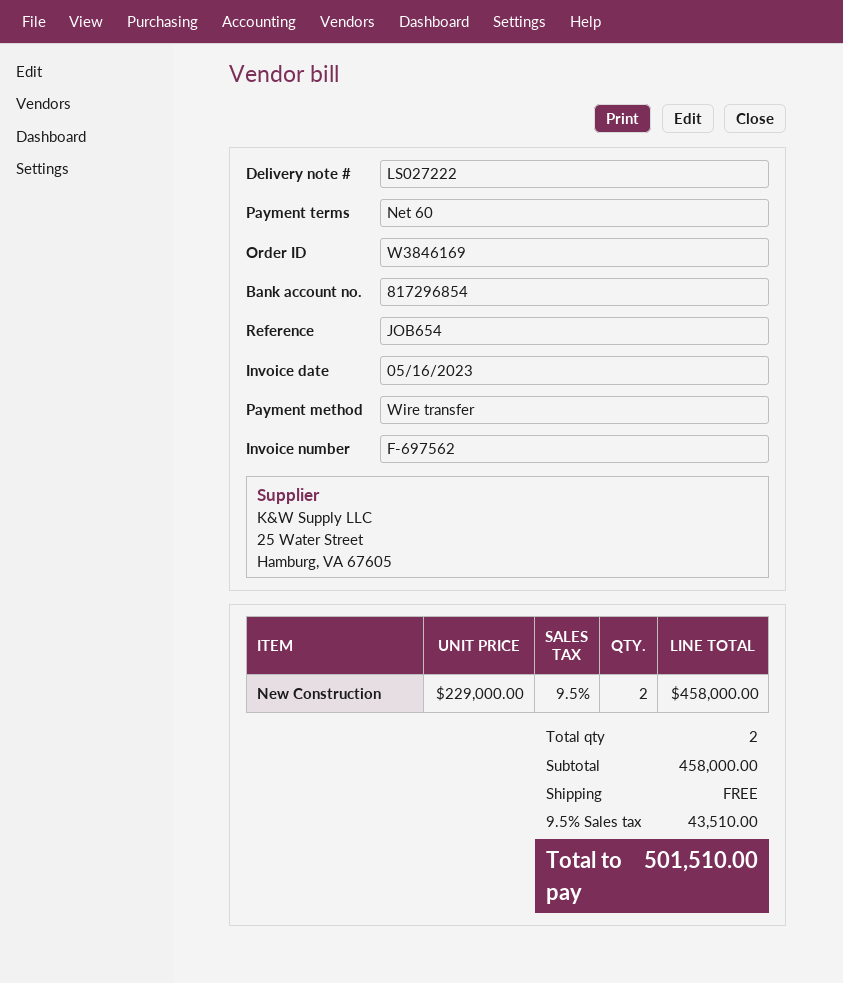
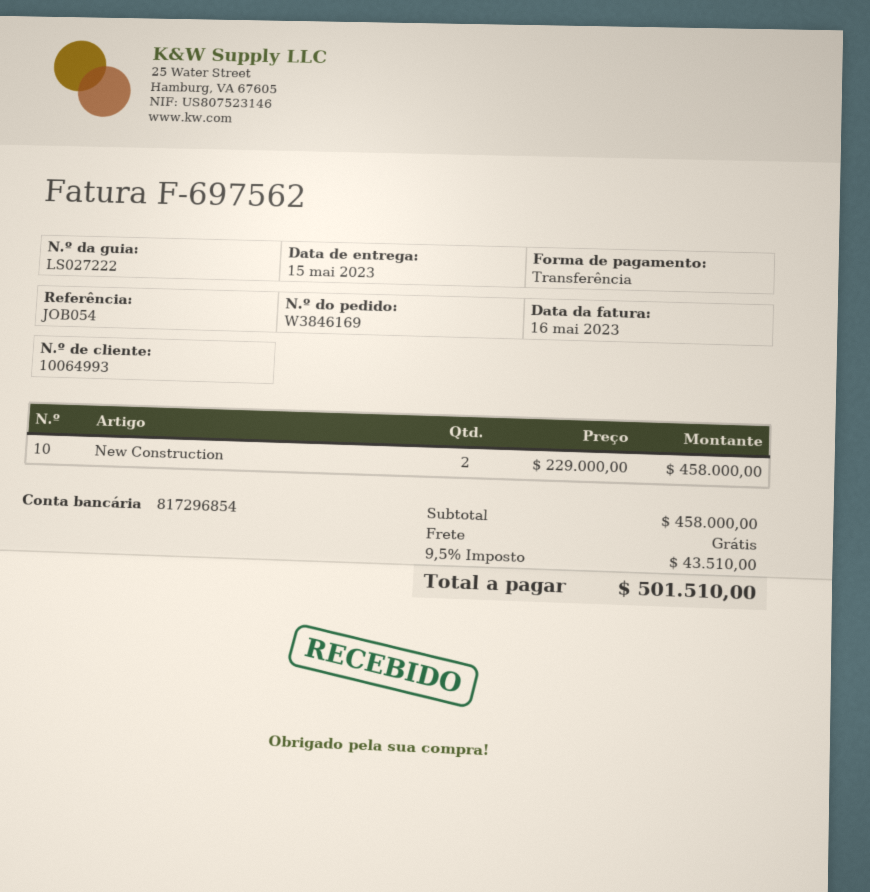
reference: JOB654 -> JOB054

